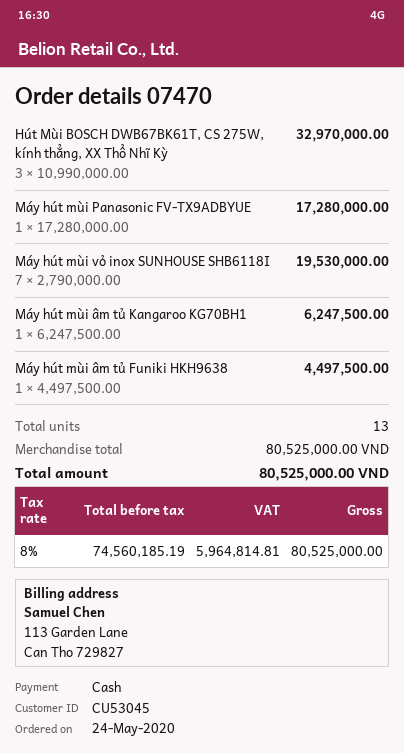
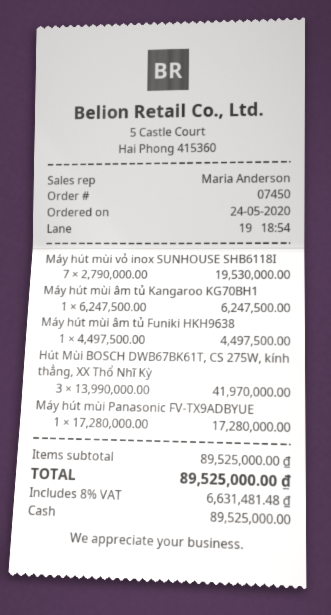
order number: 07470 -> 07450
Hút Mùi BOSCH DWB67BK61T, CS 275W, kính thẳng, XX Thổ Nhĩ Kỳ: 3 x 10990000.00 = 32970000.00 -> 3 x 13990000.00 = 41970000.00
subtotal: 80525000.00 -> 89525000.00
tax: 8% = 5964814.81 -> 8% = 6631481.48
total: 80525000.00 -> 89525000.00

